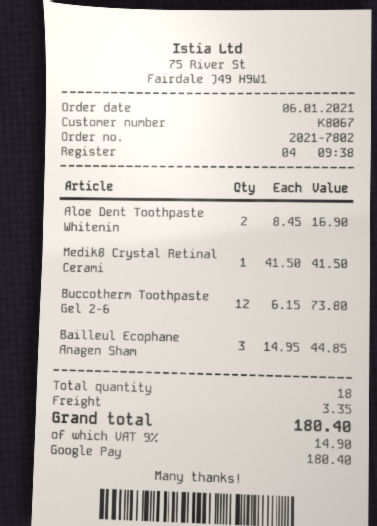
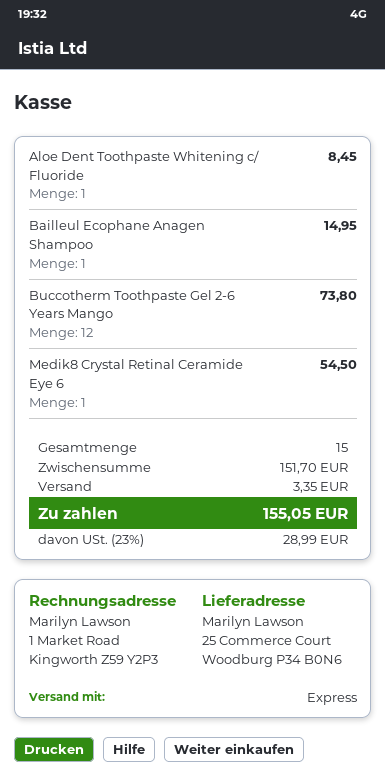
Aloe Dent Toothpaste Whitenin: 2 for 16.90 -> 1 for 8.45
Medik8 Crystal Retinal Cerami: 1 for 41.50 -> 1 for 54.50
Bailleul Ecophane Anagen Sham: 3 for 44.85 -> 1 for 14.95
total quantity: 18 -> 15
tax: 9% = 14.90 -> 23% = 28.99
total: 180.40 -> 155.05

